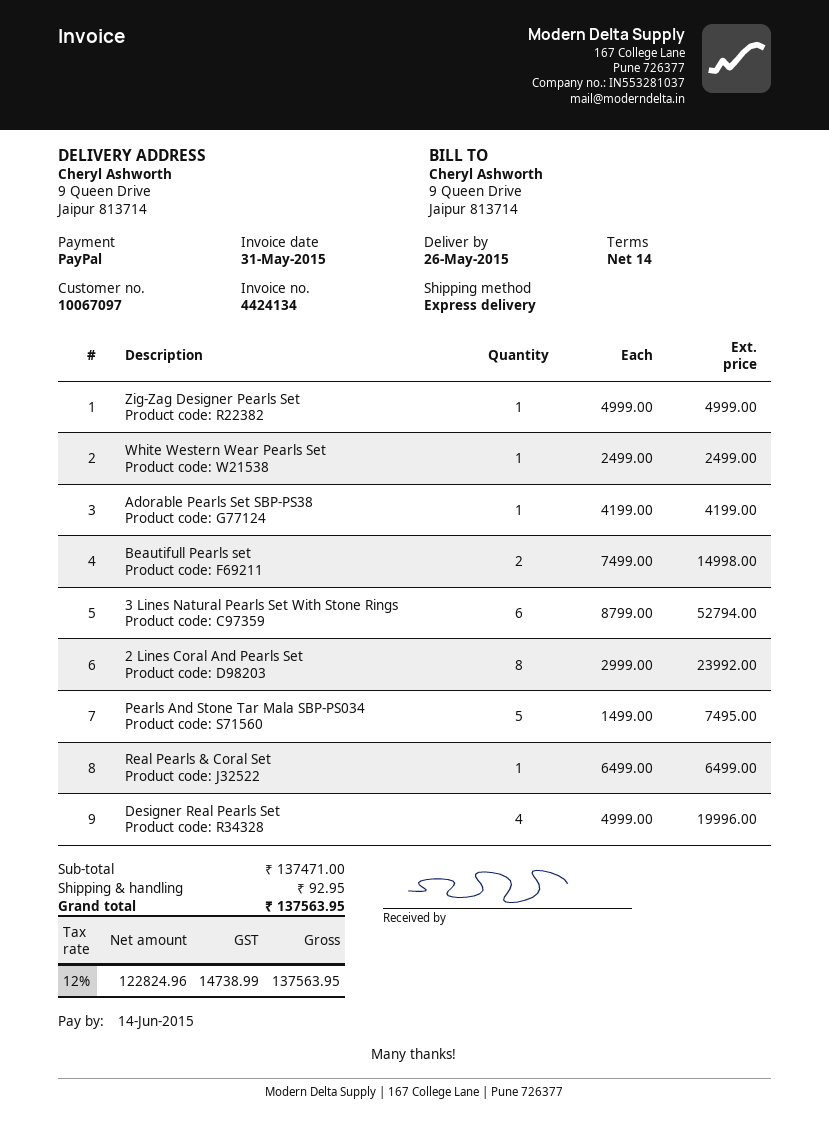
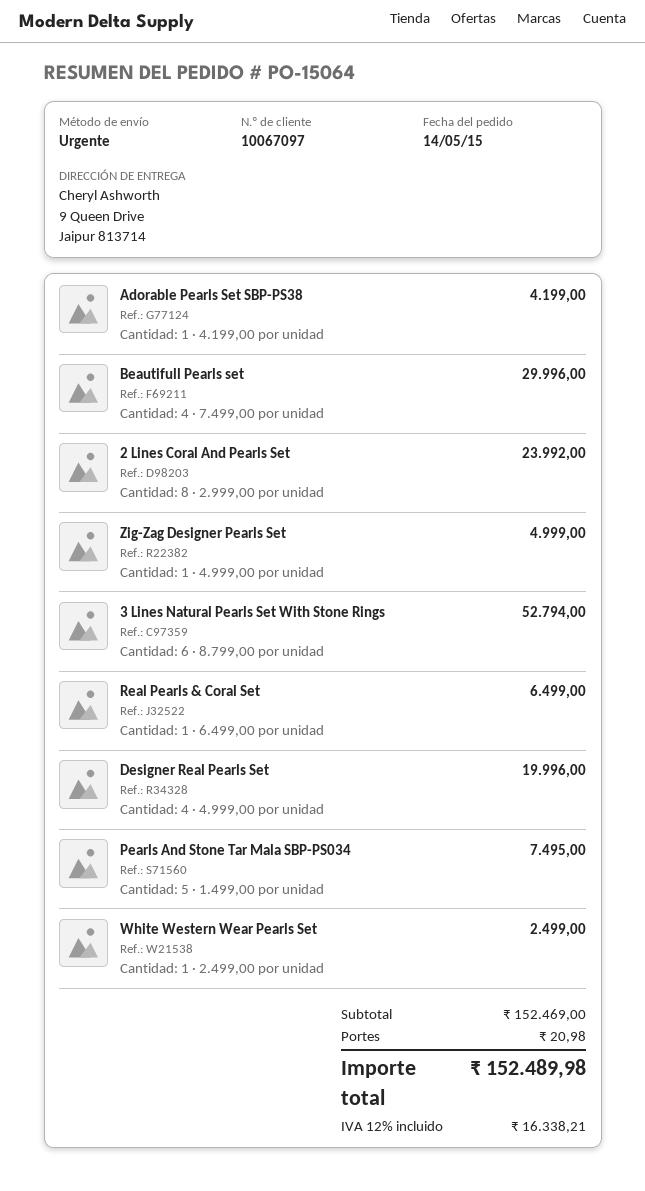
Beautifull Pearls set: 2 x 7499.00 = 14998.00 -> 4 x 7499.00 = 29996.00
subtotal: 137471.00 -> 152469.00
shipping: 92.95 -> 20.98
tax: 12% = 14738.99 -> 12% = 16338.21
total: 137563.95 -> 152489.98

